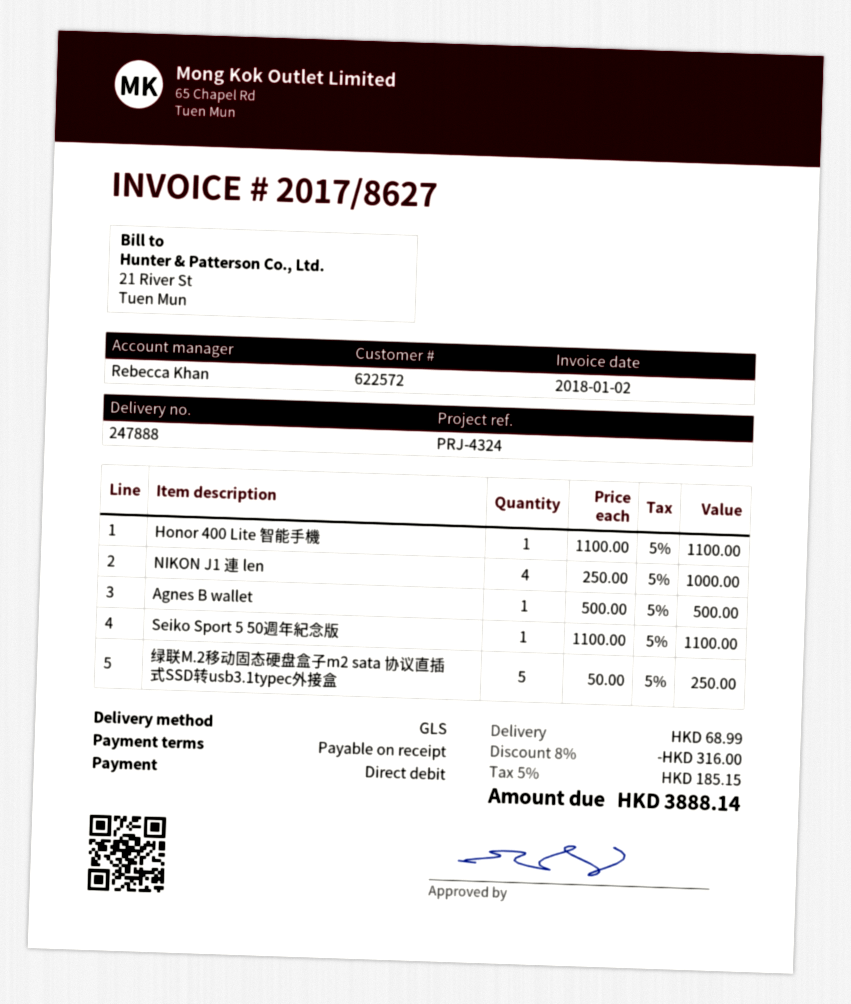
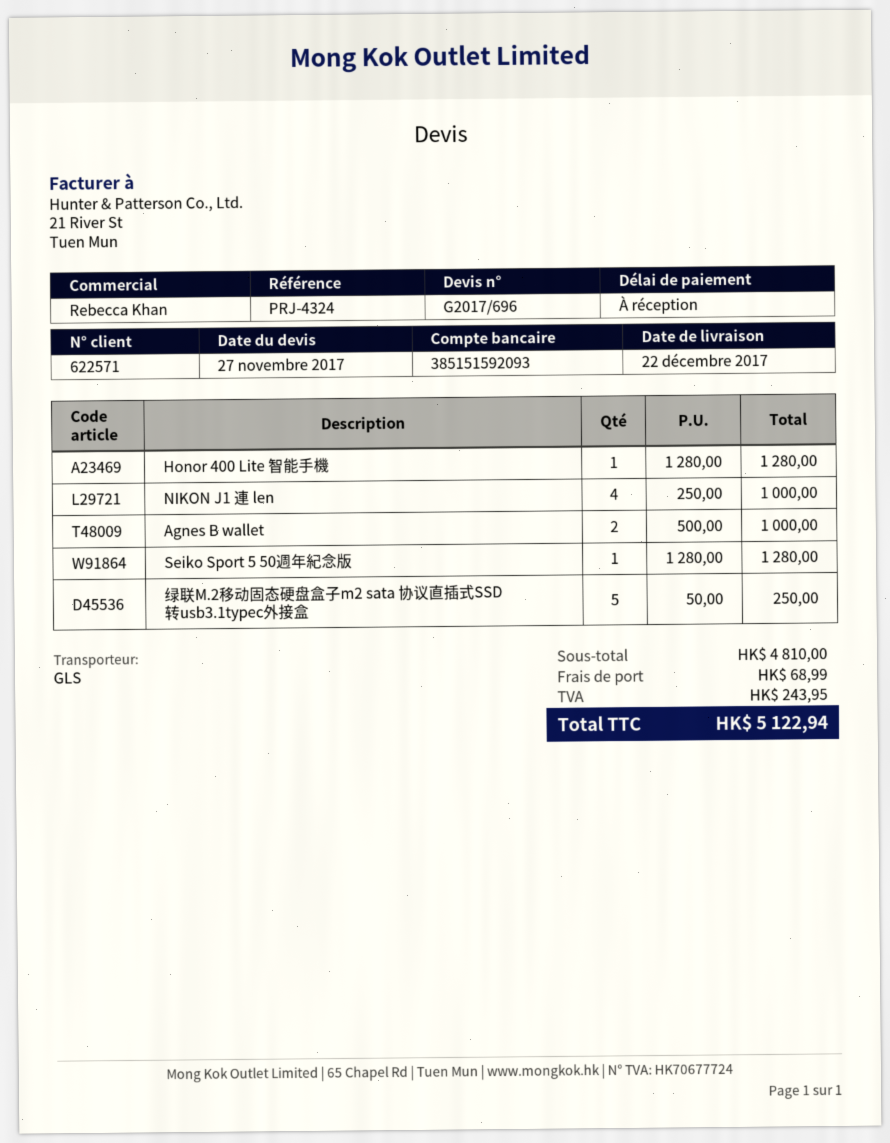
customer number: 622572 -> 622571
Honor 400 Lite 智能手機: 1 x 1100.00 = 1100.00 -> 1 x 1280.00 = 1280.00
Agnes B wallet: 1 x 500.00 = 500.00 -> 2 x 500.00 = 1000.00
Seiko Sport 5 50週年紀念版: 1 x 1100.00 = 1100.00 -> 1 x 1280.00 = 1280.00
discount: 8% = 316.00 -> none
tax: 185.15 -> 243.95
total: 3888.14 -> 5122.94

